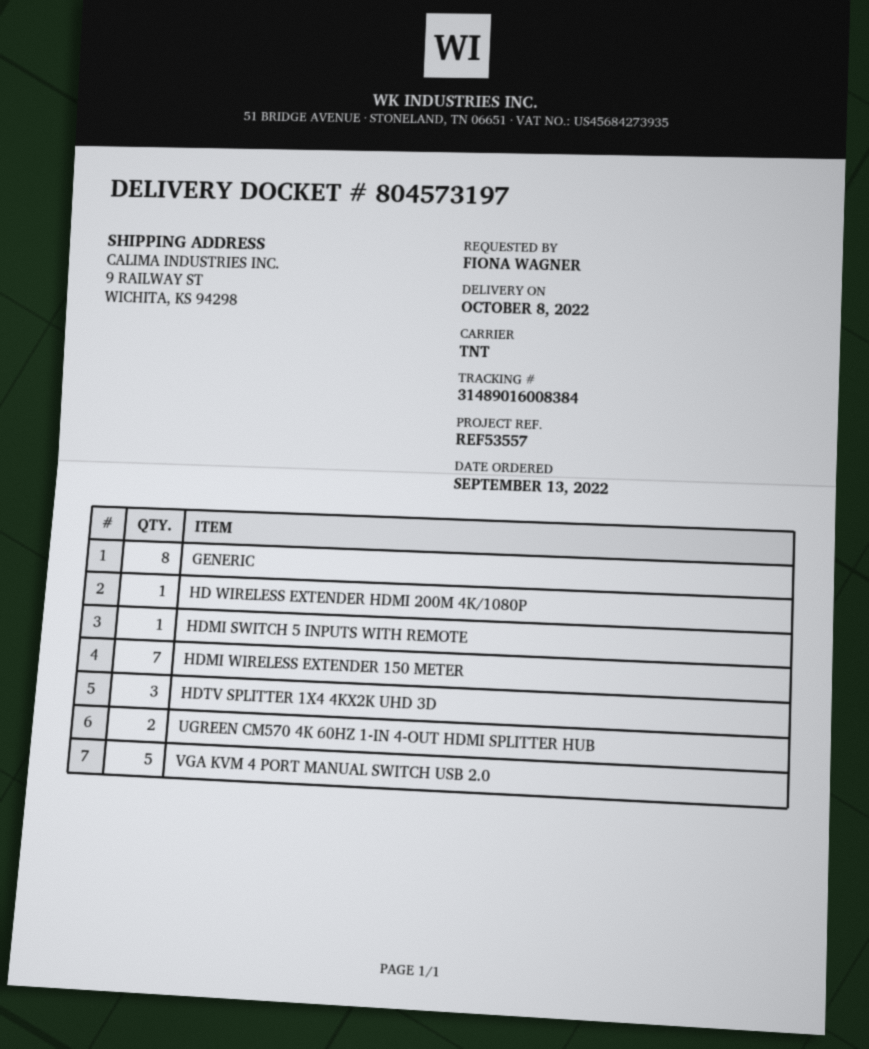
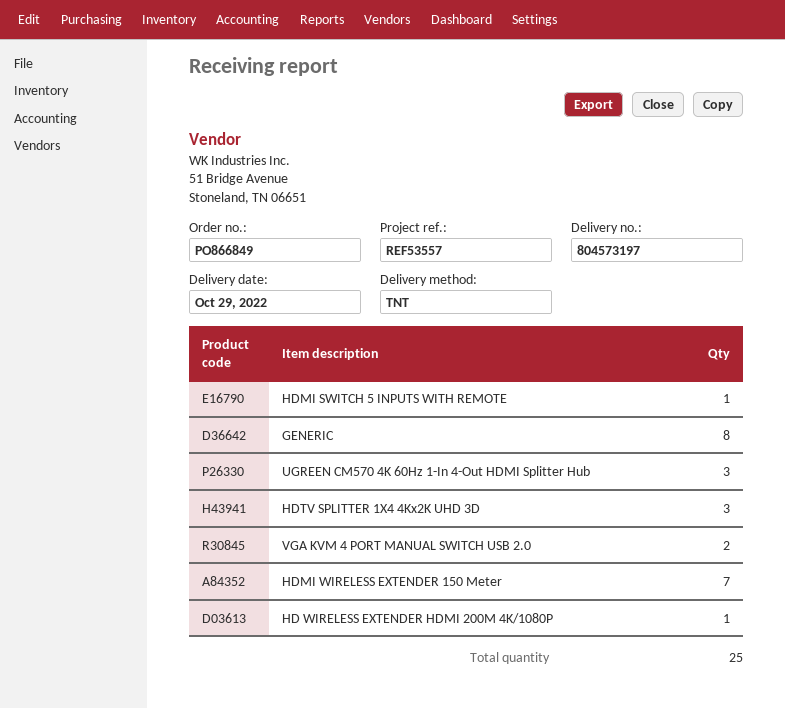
delivery date: 2022-10-08 -> 2022-10-29
UGREEN CM570 4K 60HZ 1-IN 4-OUT HDMI SPLITTER HUB: 2 -> 3
VGA KVM 4 PORT MANUAL SWITCH USB 2.0: 5 -> 2

